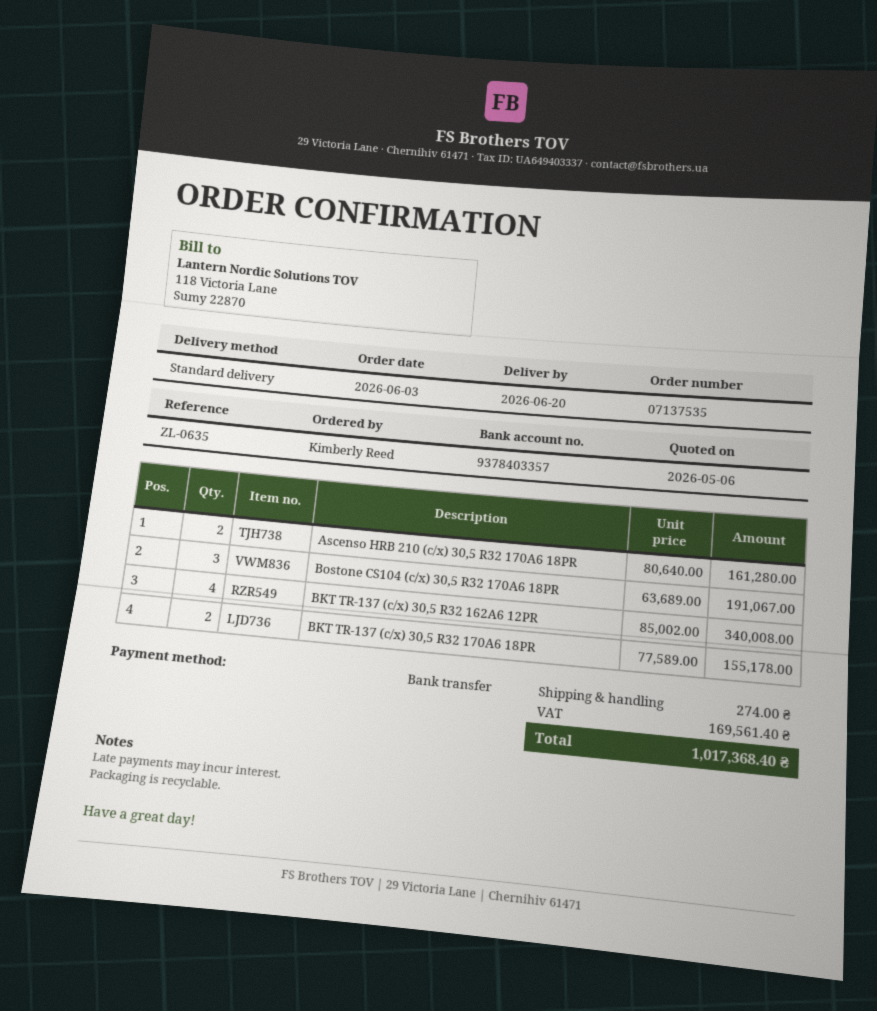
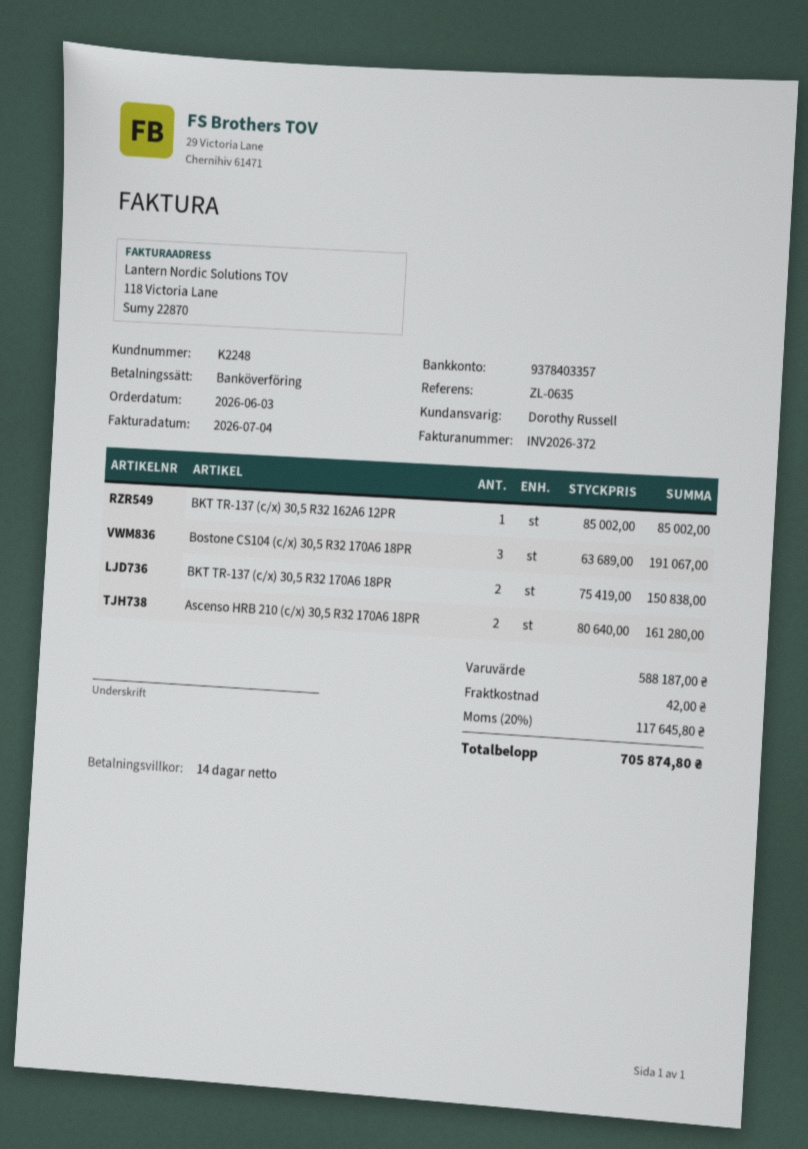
BKT TR-137 (с/х) 30,5 R32 162A6 12PR: 4 x 85002.00 = 340008.00 -> 1 x 85002.00 = 85002.00
BKT TR-137 (с/х) 30,5 R32 170A6 18PR: 2 x 77589.00 = 155178.00 -> 2 x 75419.00 = 150838.00
shipping: 274.00 -> 42.00
tax: 169561.40 -> 117645.80
total: 1017368.40 -> 705874.80

